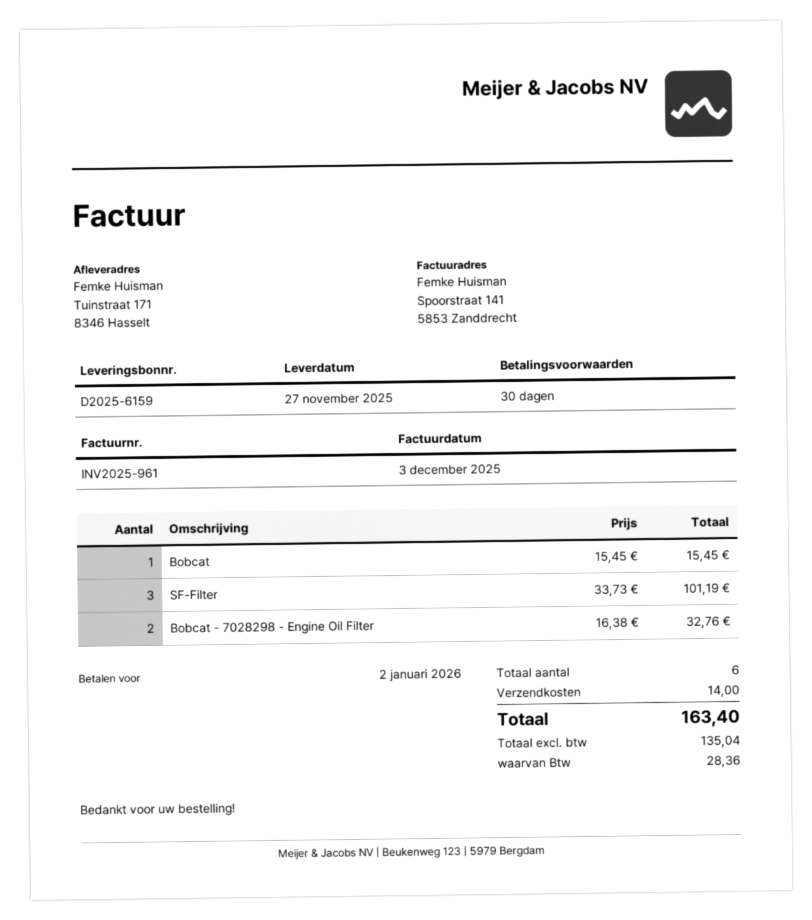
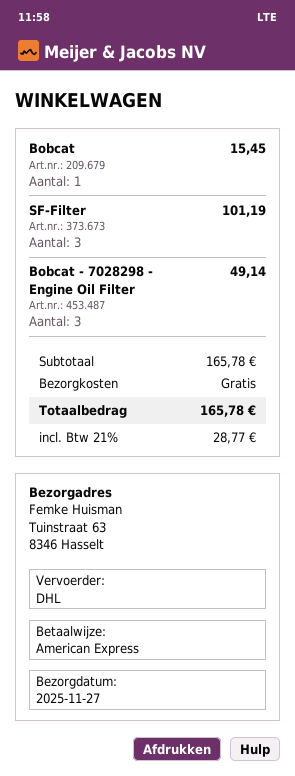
ship to: Tuinstraat 171, 8346 Hasselt -> Tuinstraat 63, 8346 Hasselt
Bobcat - 7028298 - Engine Oil Filter: 2 for 32.76 -> 3 for 49.14
shipping: 14.00 -> 0.00
tax: 28.36 -> 28.77
total: 163.40 -> 165.78

